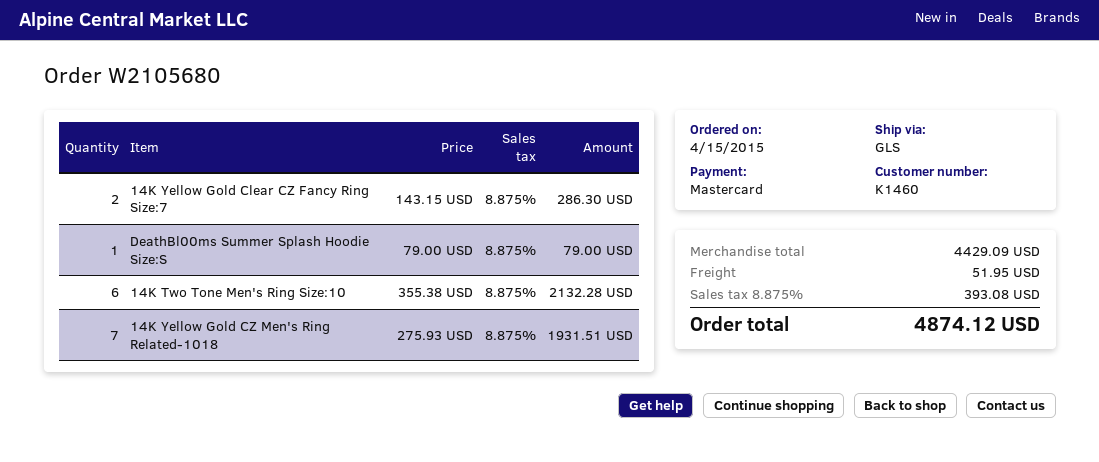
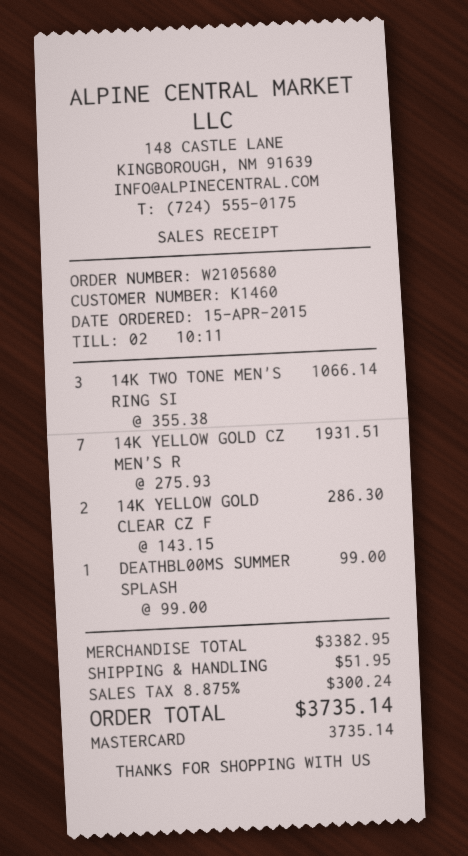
DeathBl00ms Summer Splash Hoodie Size:S: 1 x 79.00 = 79.00 -> 1 x 99.00 = 99.00
14K Two Tone Men's Ring Size:10: 6 x 355.38 = 2132.28 -> 3 x 355.38 = 1066.14
subtotal: 4429.09 -> 3382.95
tax: 8.875% = 393.08 -> 8.875% = 300.24
total: 4874.12 -> 3735.14

